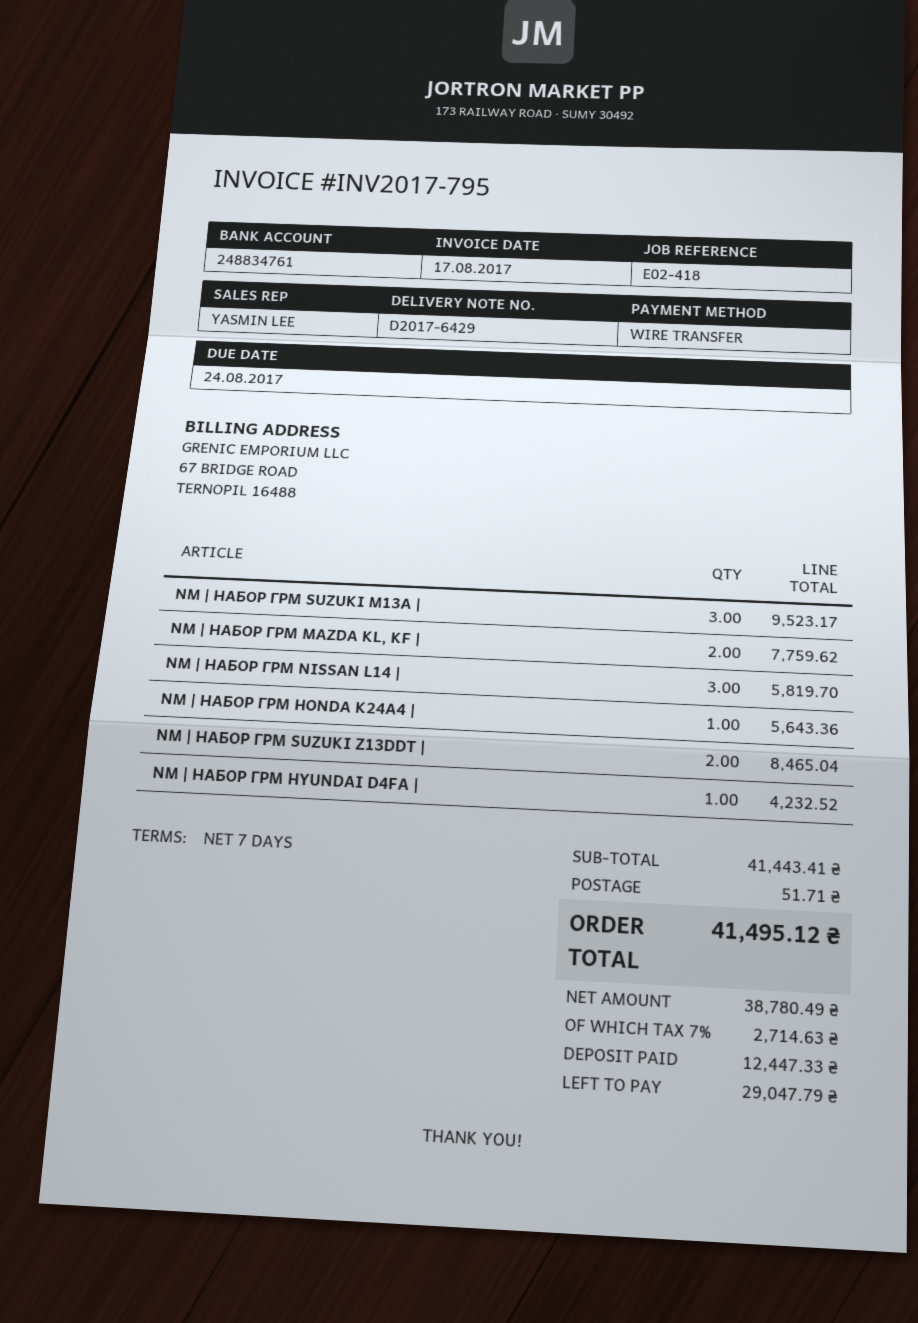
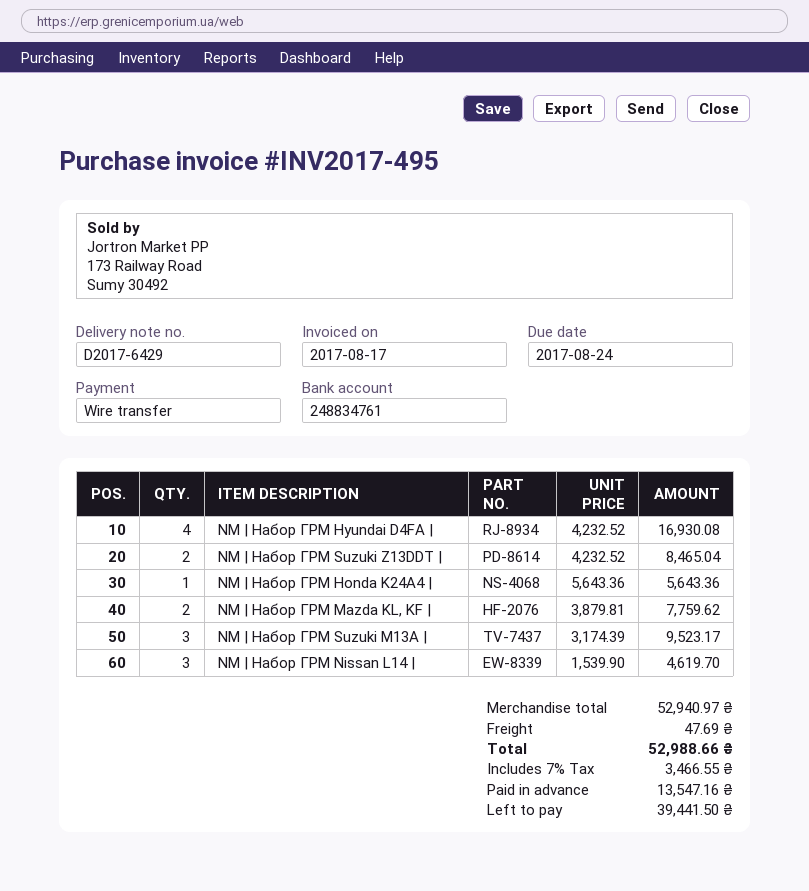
invoice number: INV2017-795 -> INV2017-495
NM | НАБОР ГРМ NISSAN L14 |: 3 for 5819.70 -> 3 for 4619.70
NM | НАБОР ГРМ HYUNDAI D4FA |: 1 for 4232.52 -> 4 for 16930.08
subtotal: 41443.41 -> 52940.97
shipping: 51.71 -> 47.69
tax: 7% = 2714.63 -> 7% = 3466.55
total: 41495.12 -> 52988.66
deposit: 12447.33 -> 13547.16
balance: 29047.79 -> 39441.50

